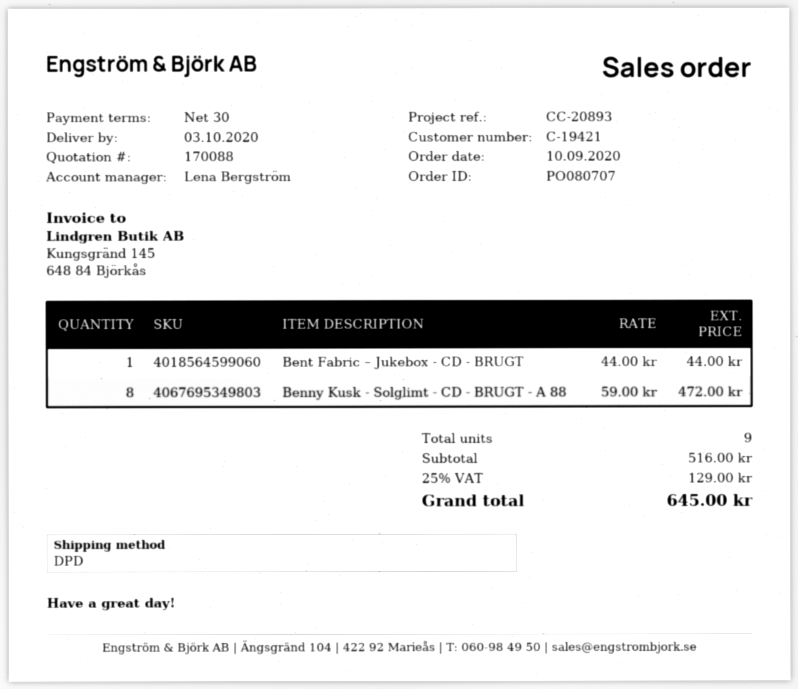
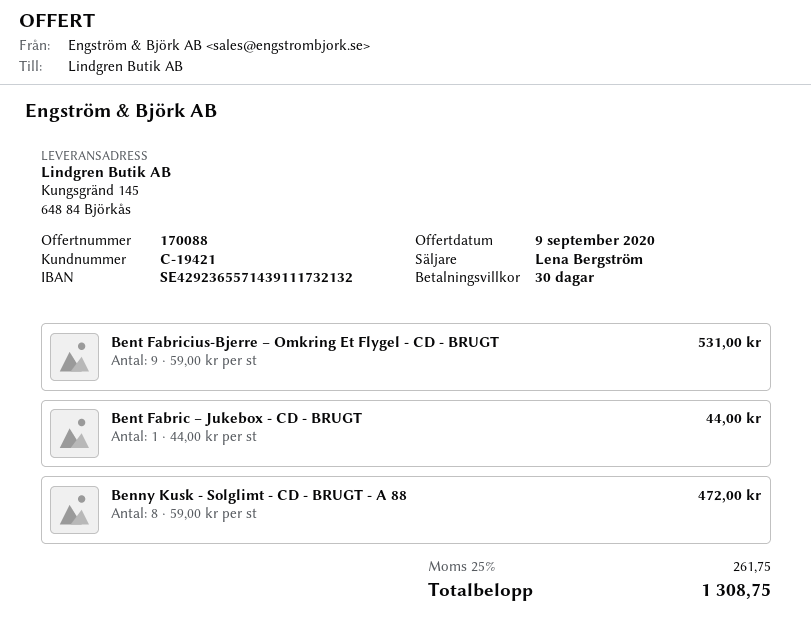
Bent Fabricius-Bjerre – Omkring Et Flygel - CD - BRUGT: none -> 9 x 59.00 = 531.00
tax: 25% = 129.00 -> 25% = 261.75
total: 645.00 -> 1308.75

